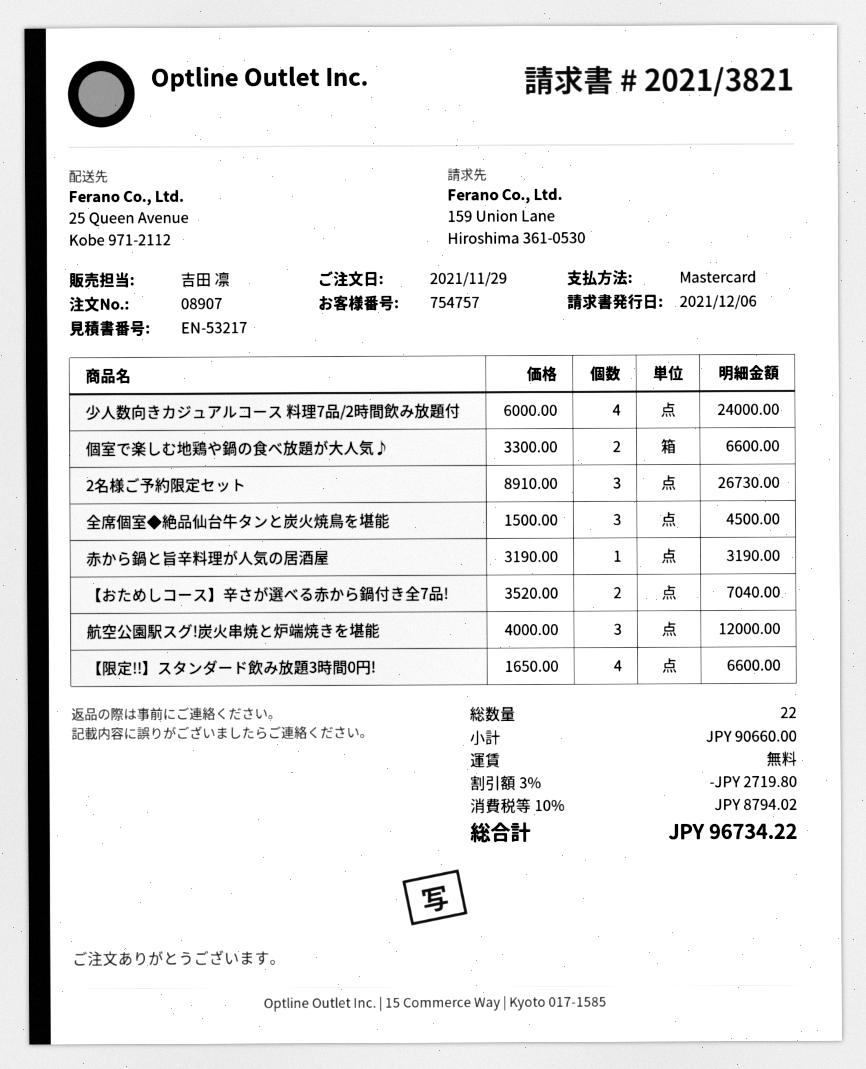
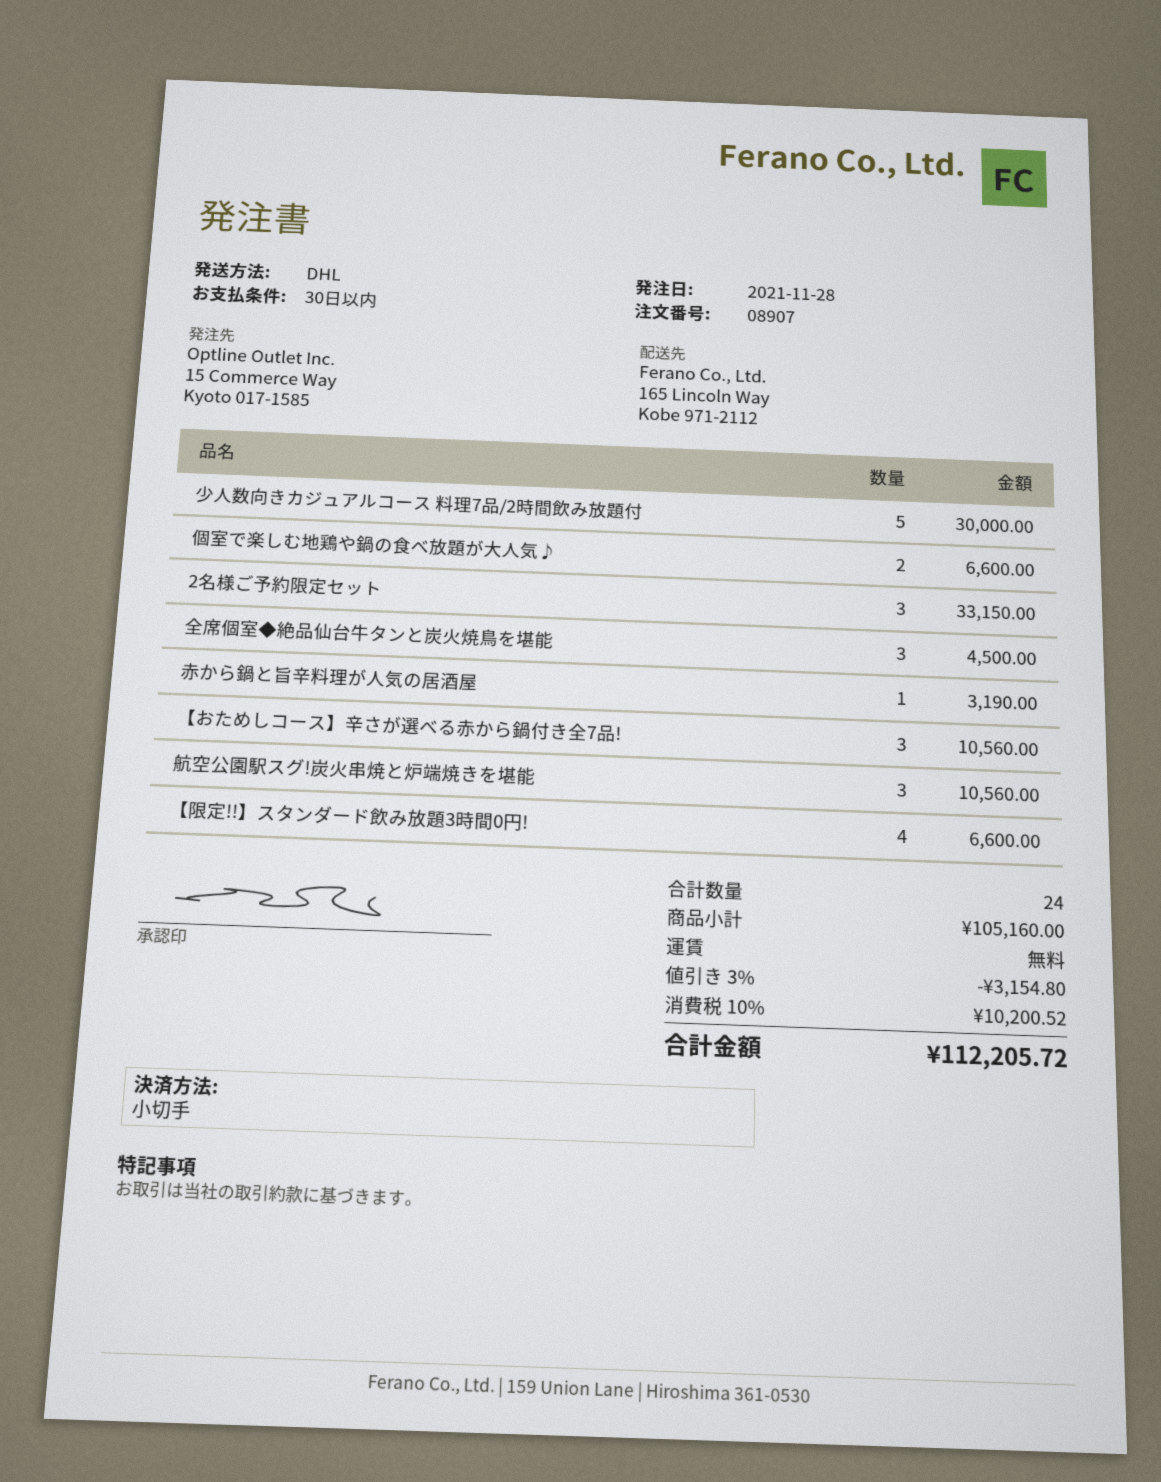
order date: 2021-11-29 -> 2021-11-28
payment method: Mastercard -> cheque
ship to: 25 Queen Avenue, Kobe 971-2112 -> 165 Lincoln Way, Kobe 971-2112
少人数向きカジュアルコース 料理7品/2時間飲み放題付: 4 for 24000.00 -> 5 for 30000.00
2名様ご予約限定セット: 3 for 26730.00 -> 3 for 33150.00
【おためしコース】辛さが選べる赤から鍋付き全7品!: 2 for 7040.00 -> 3 for 10560.00
航空公園駅スグ!炭火串焼と炉端焼きを堪能: 3 for 12000.00 -> 3 for 10560.00
total quantity: 22 -> 24
subtotal: 90660.00 -> 105160.00
discount: 3% = 2719.80 -> 3% = 3154.80
tax: 10% = 8794.02 -> 10% = 10200.52
total: 96734.22 -> 112205.72

